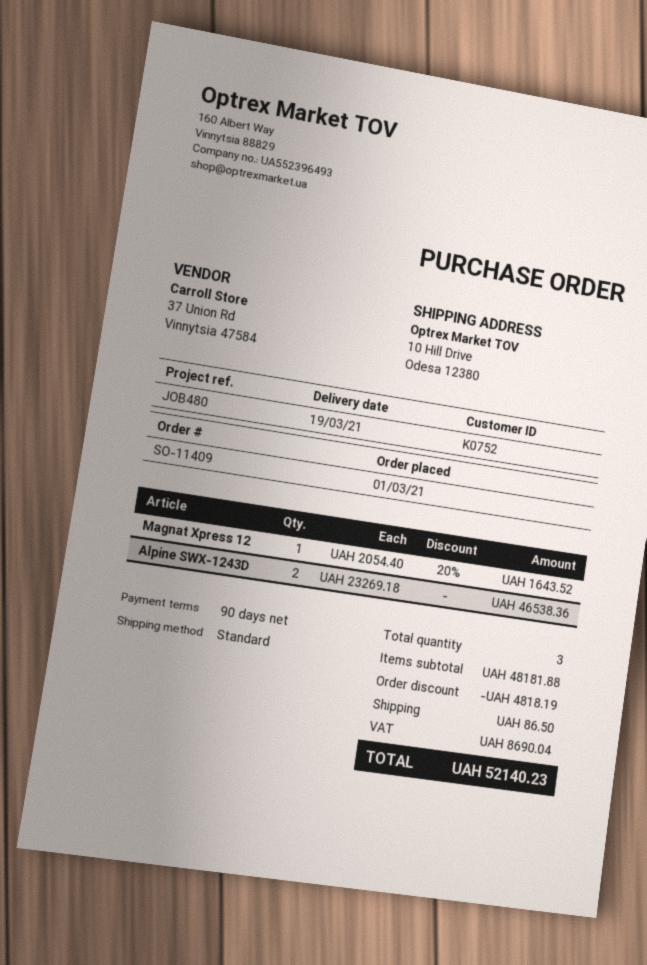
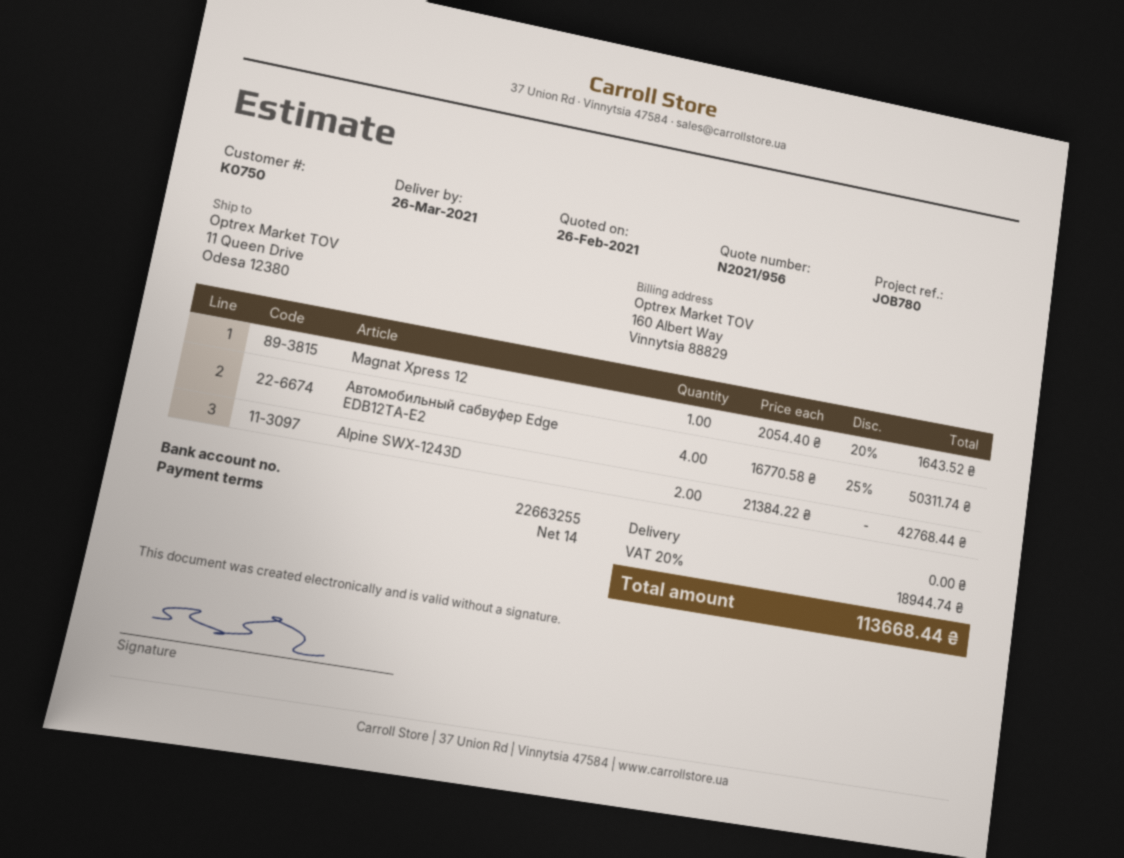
delivery date: 2021-03-19 -> 2021-03-26
payment terms: 90 days -> 14 days
customer number: K0752 -> K0750
reference: JOB480 -> JOB780
ship to: 10 Hill Drive, Odesa 12380 -> 11 Queen Drive, Odesa 12380
Alpine SWX-1243D: 2 x 23269.18 = 46538.36 -> 2 x 21384.22 = 42768.44
Автомобильный сабвуфер Edge EDB12TA-E2: none -> 4 x 16770.58 - 25% = 50311.74
discount: 4818.19 -> none
shipping: 86.50 -> 0.00
tax: 8690.04 -> 18944.74
total: 52140.23 -> 113668.44

